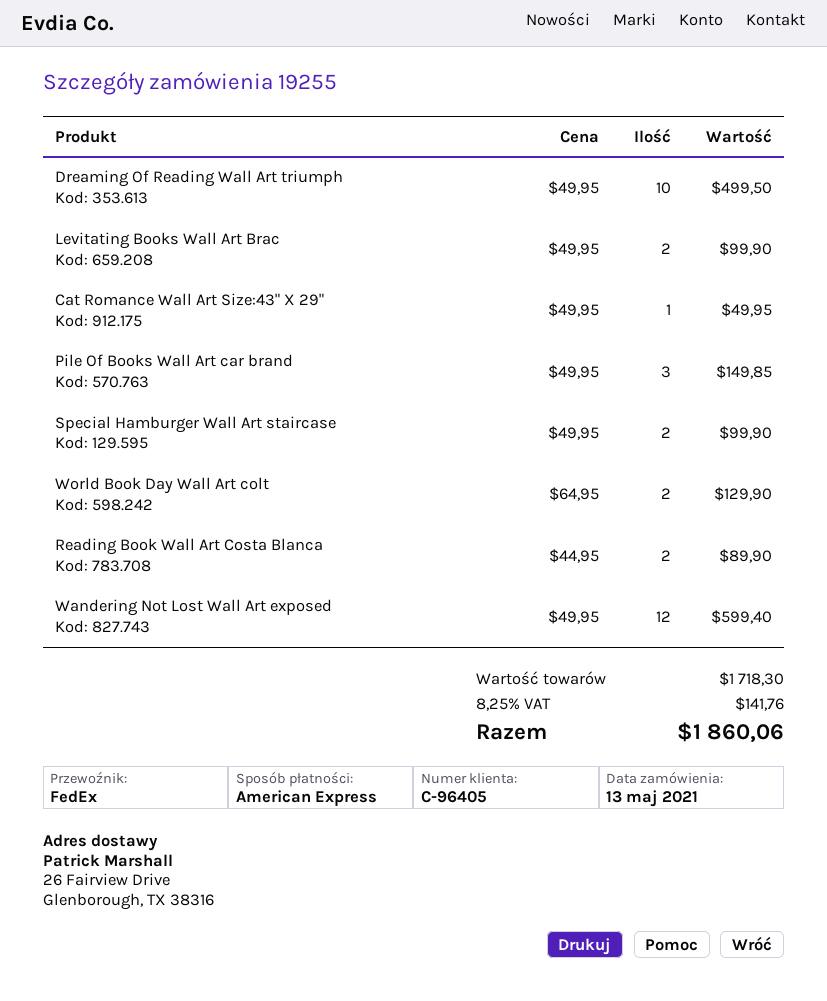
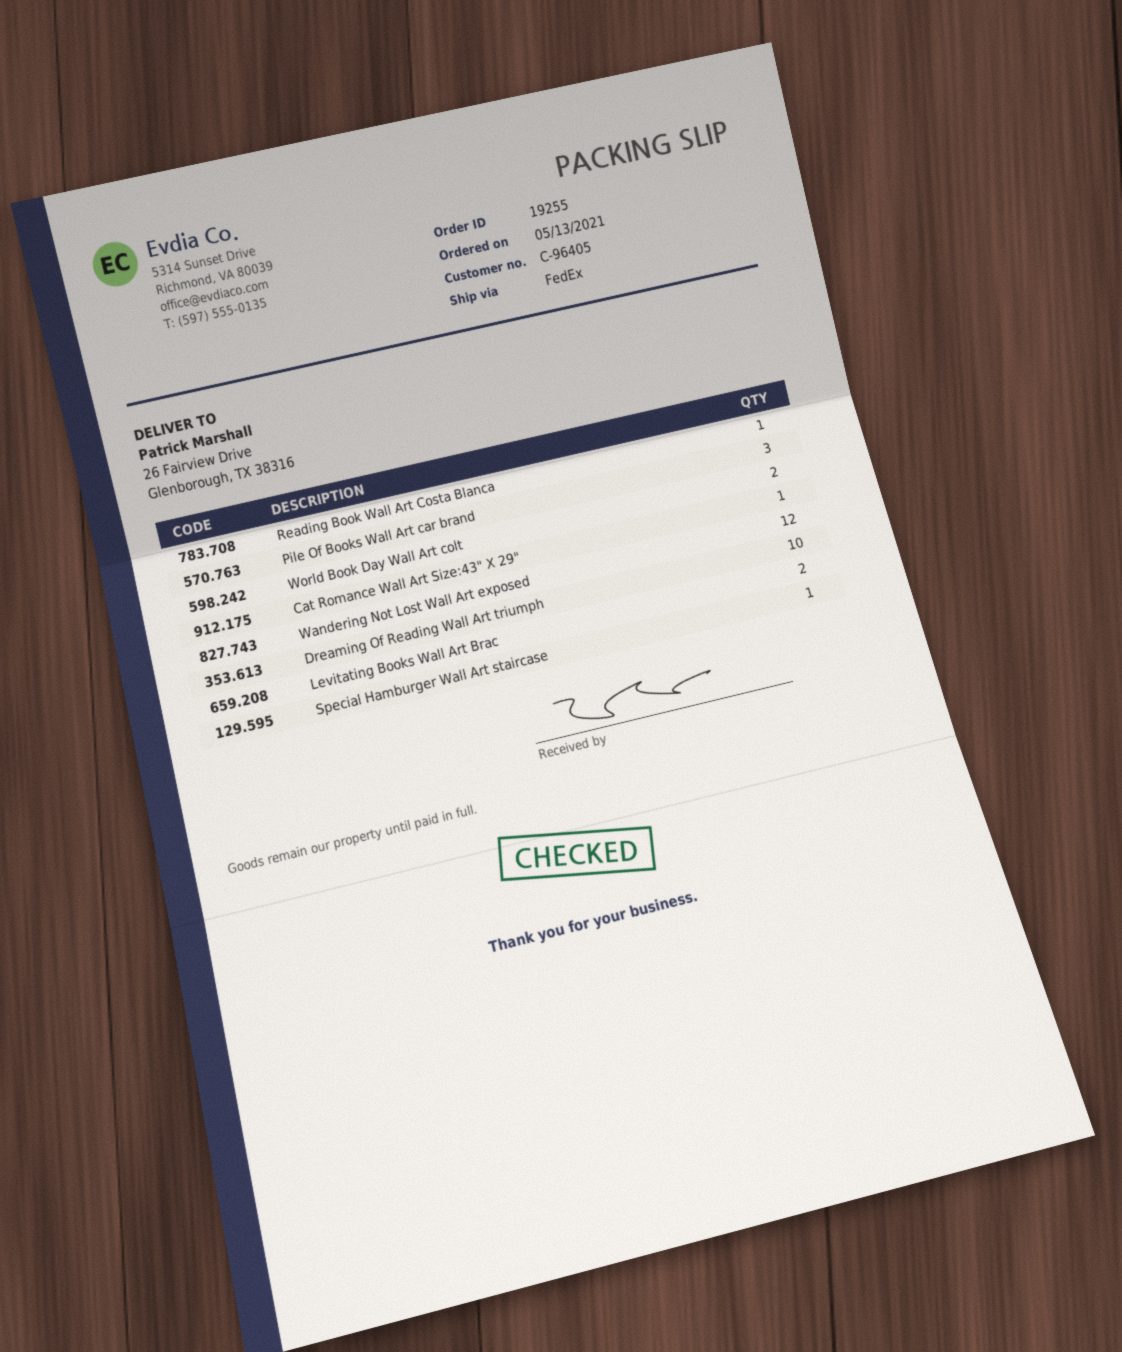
Special Hamburger Wall Art staircase: 2 -> 1
Reading Book Wall Art Costa Blanca: 2 -> 1

